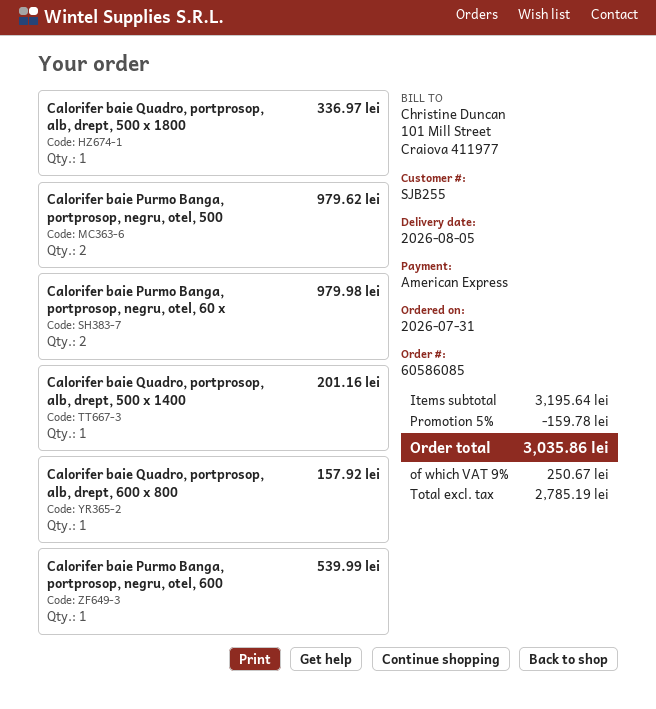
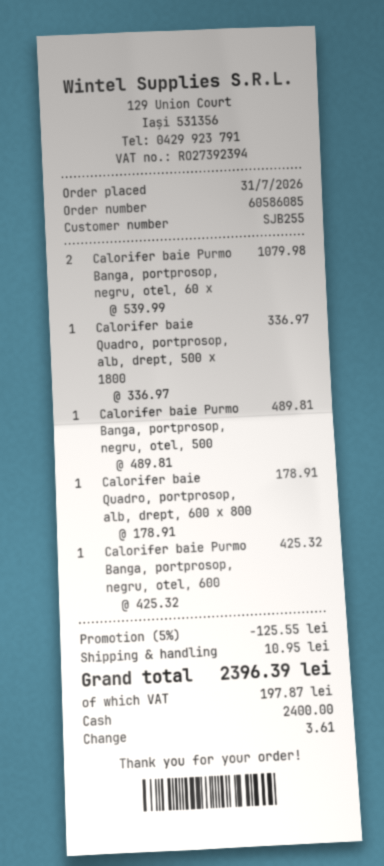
payment method: American Express -> cash
Calorifer baie Purmo Banga, portprosop, negru, otel, 500: 2 for 979.62 -> 1 for 489.81
Calorifer baie Purmo Banga, portprosop, negru, otel, 60 x: 2 for 979.98 -> 2 for 1079.98
Calorifer baie Quadro, portprosop, alb, drept, 500 x 1400: 1 for 201.16 -> none
Calorifer baie Quadro, portprosop, alb, drept, 600 x 800: 1 for 157.92 -> 1 for 178.91
Calorifer baie Purmo Banga, portprosop, negru, otel, 600: 1 for 539.99 -> 1 for 425.32
discount: 5% = 159.78 -> 5% = 125.55
shipping: none -> 10.95
tax: 250.67 -> 197.87
total: 3035.86 -> 2396.39

